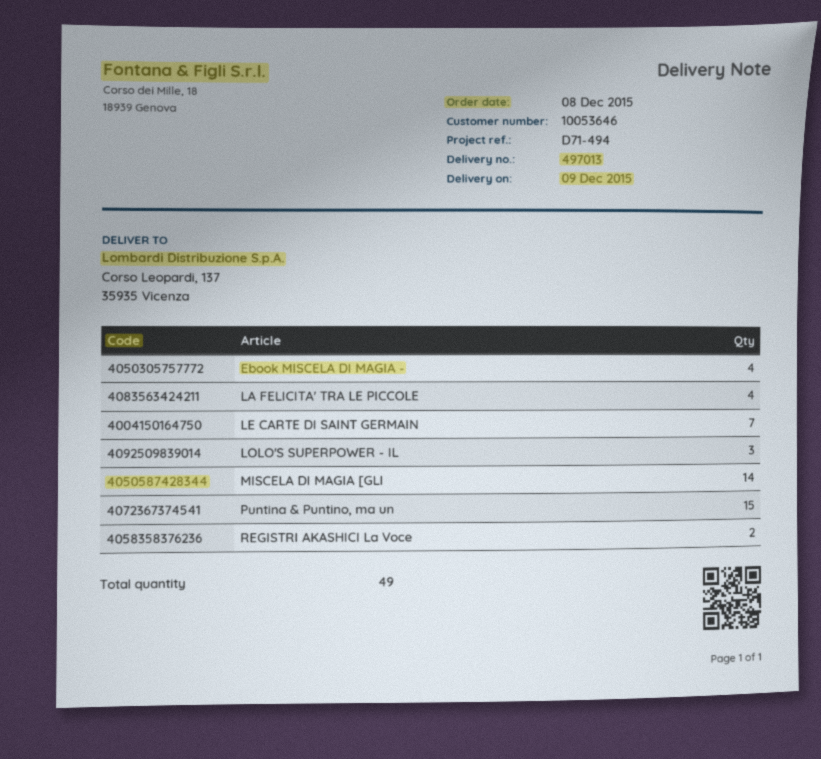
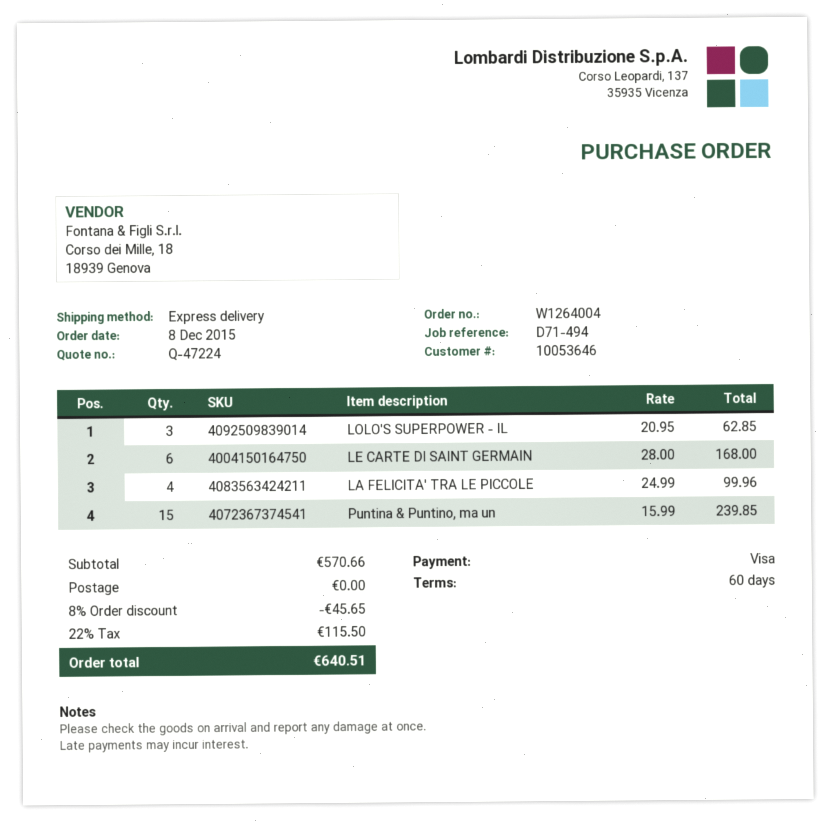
Ebook MISCELA DI MAGIA -: 4 -> none
LE CARTE DI SAINT GERMAIN: 7 -> 6
MISCELA DI MAGIA [GLI: 14 -> none
REGISTRI AKASHICI La Voce: 2 -> none

